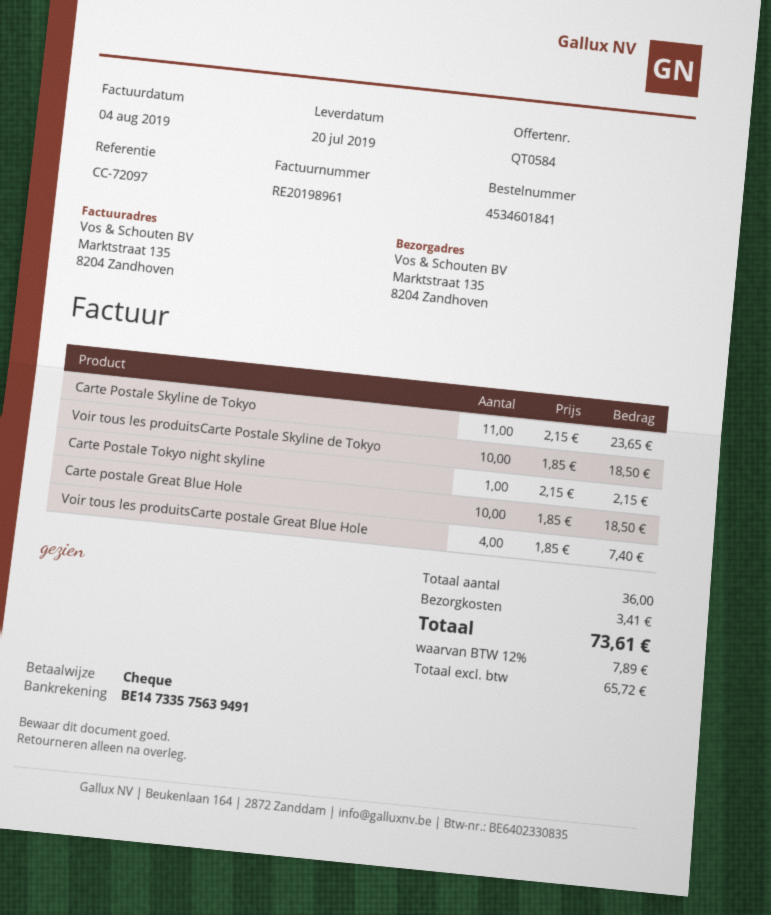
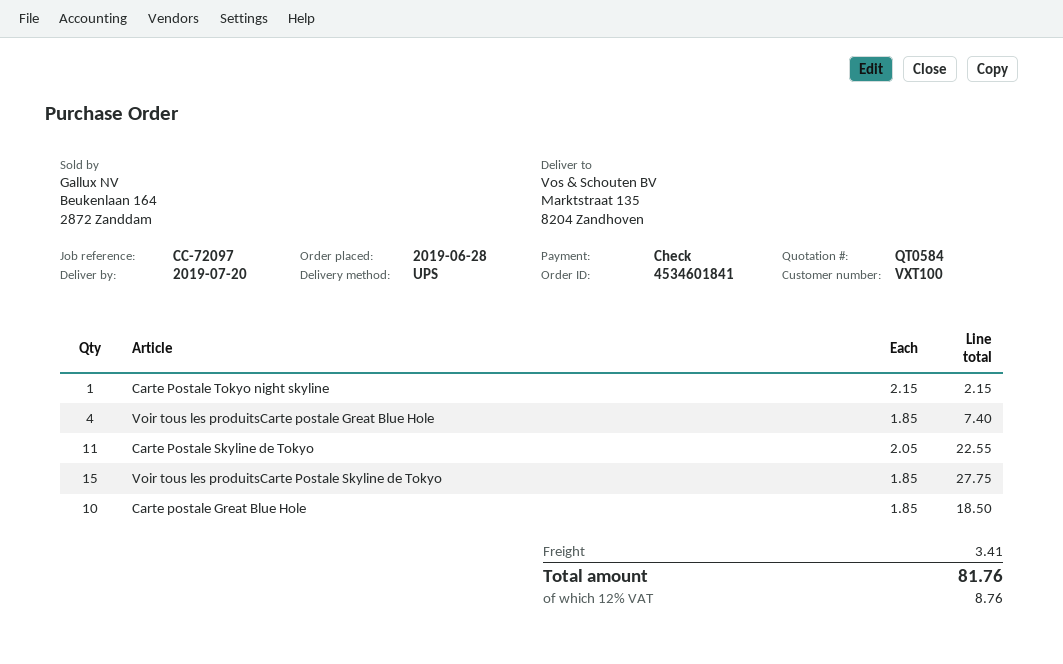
Carte Postale Skyline de Tokyo: 11 x 2.15 = 23.65 -> 11 x 2.05 = 22.55
Voir tous les produitsCarte Postale Skyline de Tokyo: 10 x 1.85 = 18.50 -> 15 x 1.85 = 27.75
tax: 12% = 7.89 -> 12% = 8.76
total: 73.61 -> 81.76

